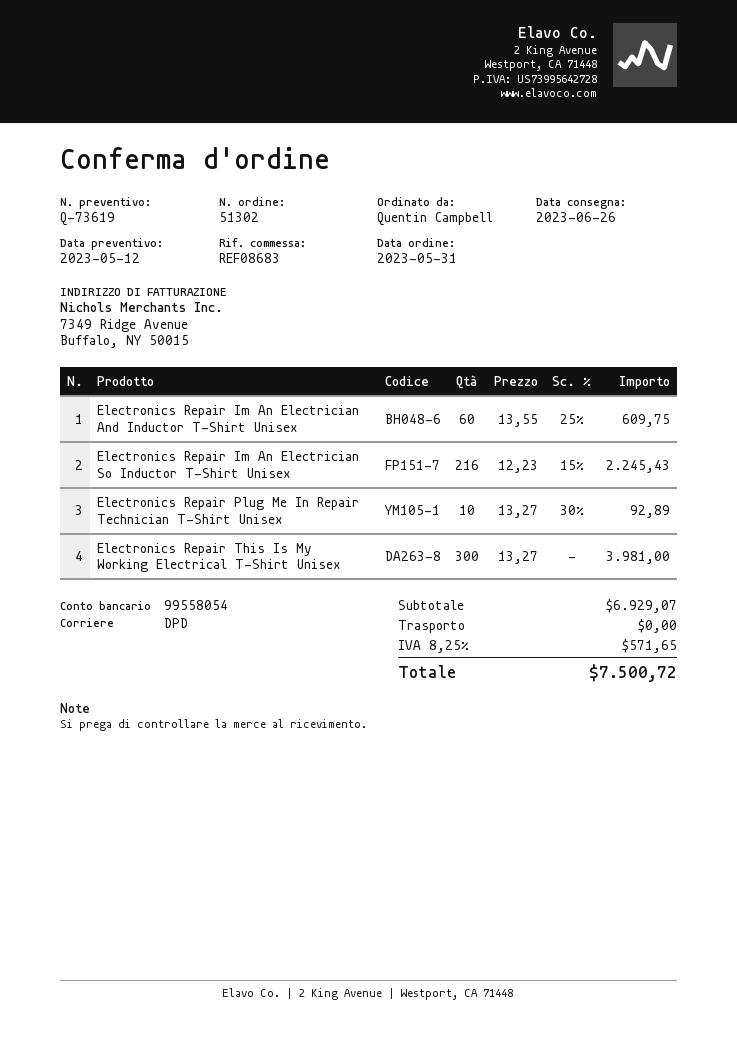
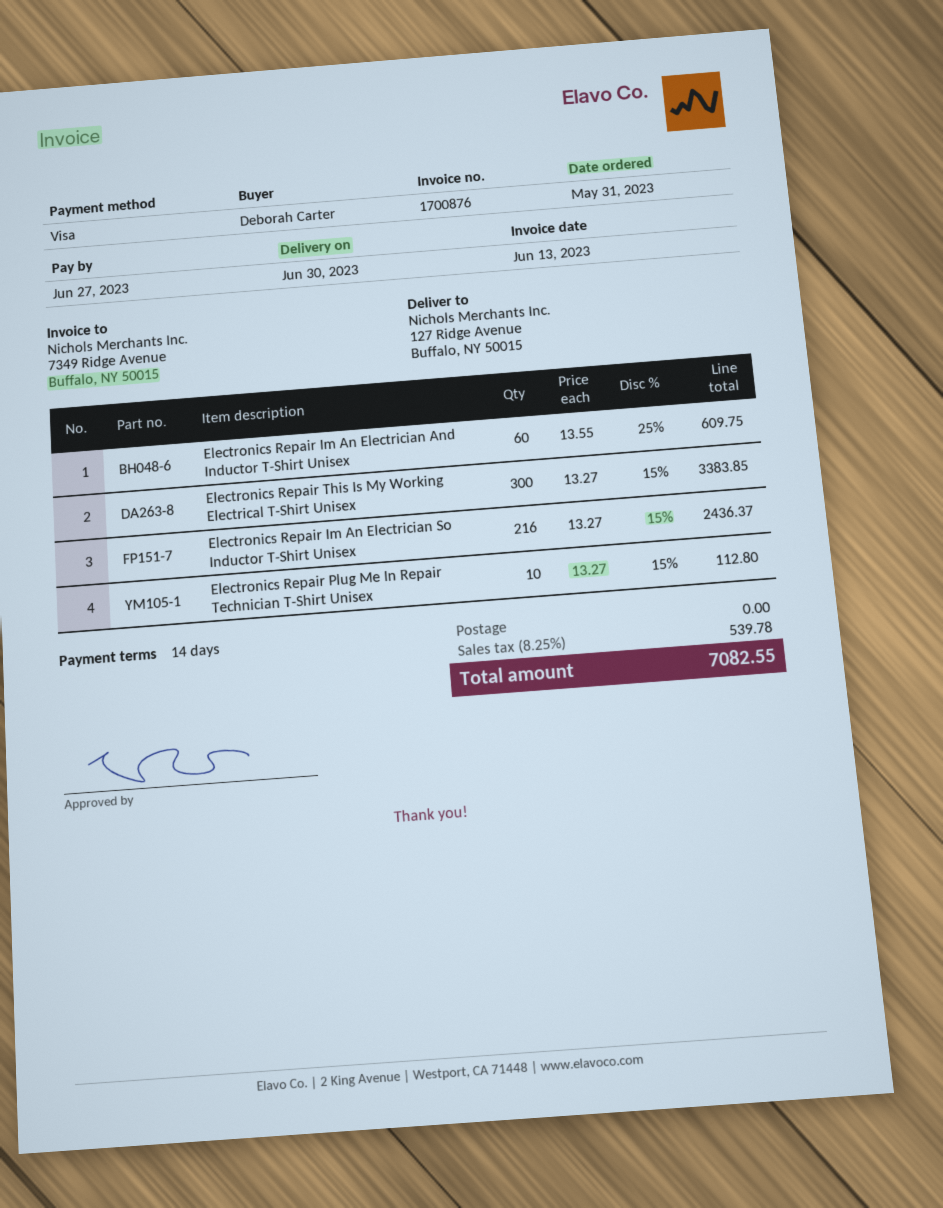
delivery date: 2023-06-26 -> 2023-06-30
ordered by: Quentin Campbell -> Deborah Carter
Electronics Repair Im An Electrician So Inductor T-Shirt Unisex: 216 x 12.23 - 15% = 2245.43 -> 216 x 13.27 - 15% = 2436.37
Electronics Repair Plug Me In Repair Technician T-Shirt Unisex: 10 x 13.27 - 30% = 92.89 -> 10 x 13.27 - 15% = 112.80
Electronics Repair This Is My Working Electrical T-Shirt Unisex: 300 x 13.27 = 3981.00 -> 300 x 13.27 - 15% = 3383.85
tax: 8.25% = 571.65 -> 8.25% = 539.78
total: 7500.72 -> 7082.55

